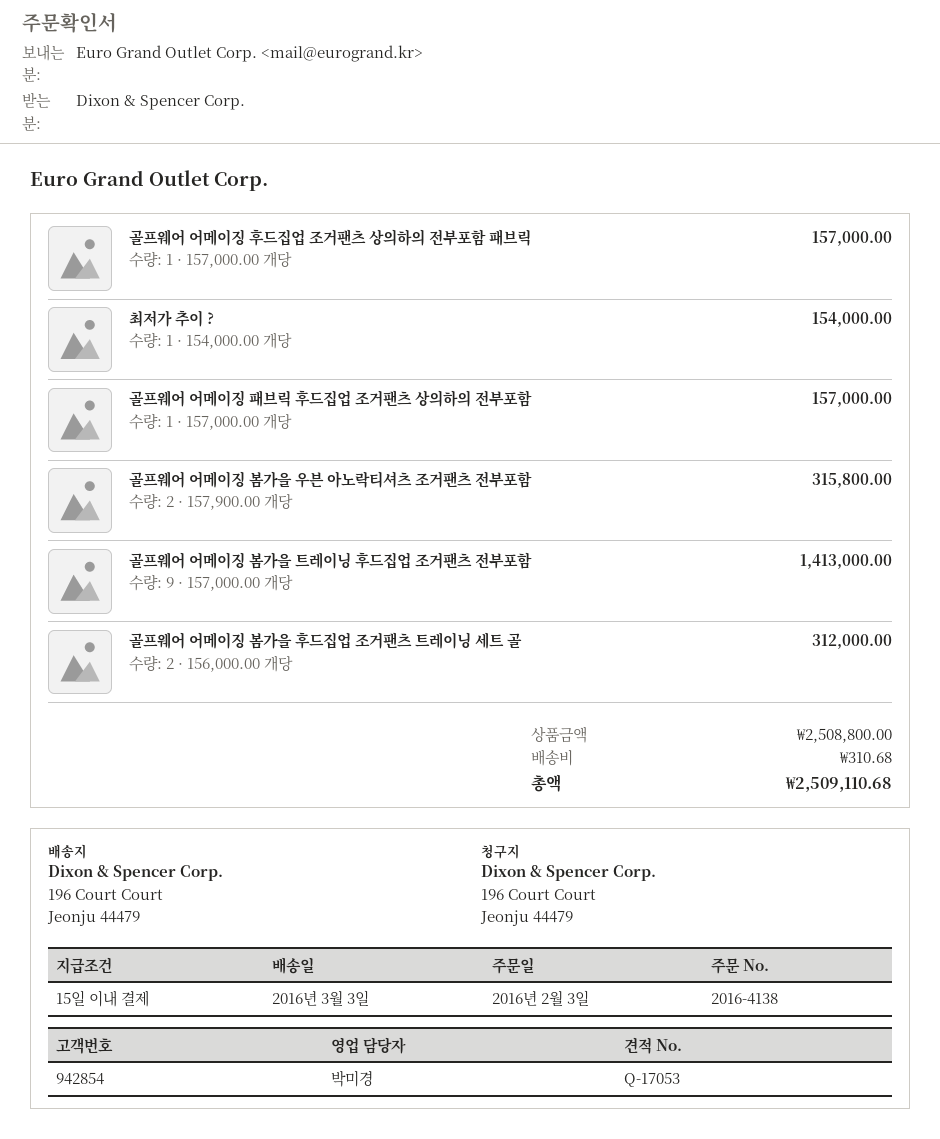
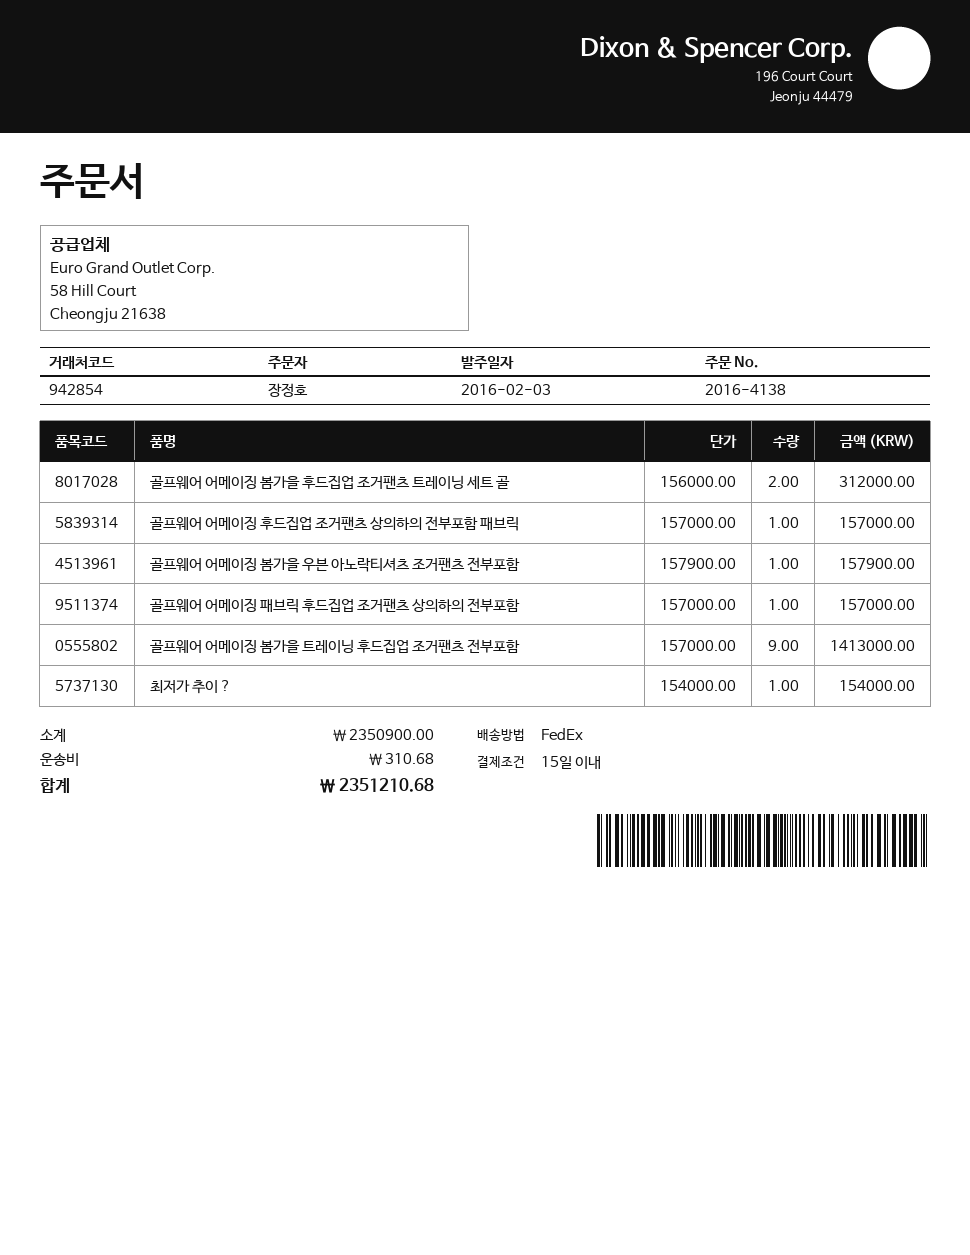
골프웨어 어메이징 봄가을 우븐 아노락티셔츠 조거팬츠 전부포함: 2 x 157900.00 = 315800.00 -> 1 x 157900.00 = 157900.00
subtotal: 2508800.00 -> 2350900.00
total: 2509110.68 -> 2351210.68

